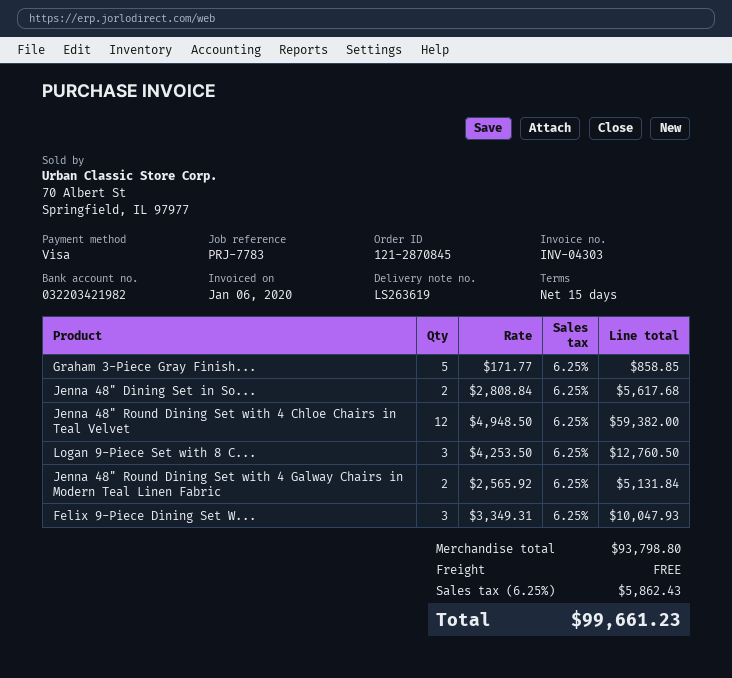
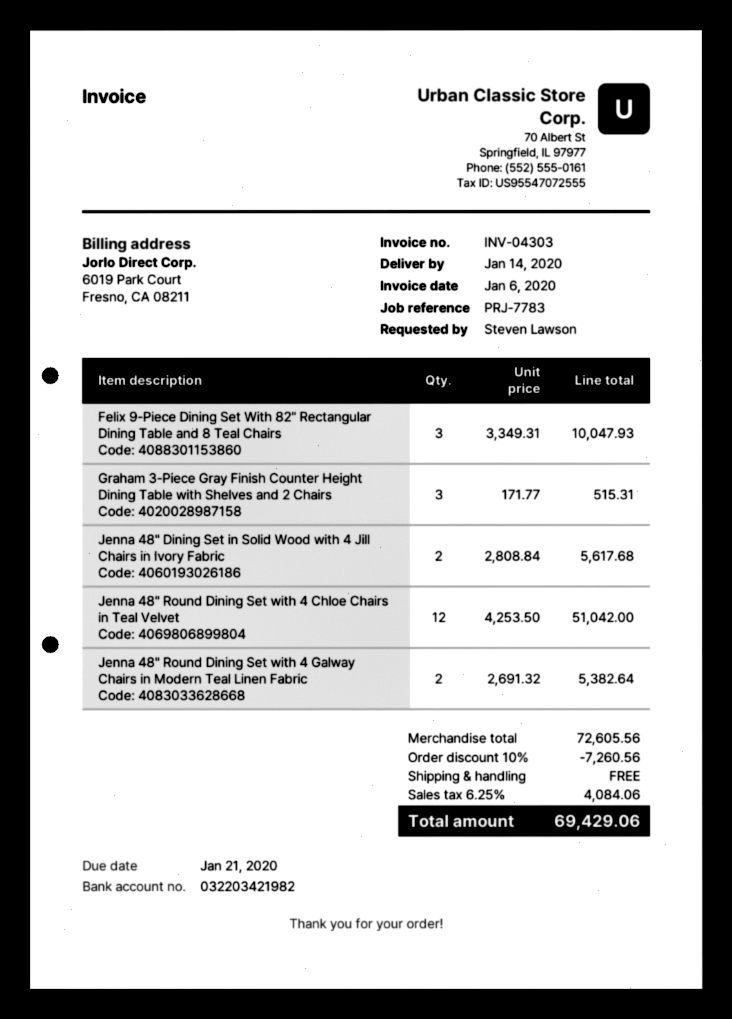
Graham 3-Piece Gray Finish...: 5 x 171.77 = 858.85 -> 3 x 171.77 = 515.31
Jenna 48" Round Dining Set with 4 Chloe Chairs in Teal Velvet: 12 x 4948.50 = 59382.00 -> 12 x 4253.50 = 51042.00
Logan 9-Piece Set with 8 C...: 3 x 4253.50 = 12760.50 -> none
Jenna 48" Round Dining Set with 4 Galway Chairs in Modern Teal Linen Fabric: 2 x 2565.92 = 5131.84 -> 2 x 2691.32 = 5382.64
subtotal: 93798.80 -> 72605.56
discount: none -> 10% = 7260.56
tax: 6.25% = 5862.43 -> 6.25% = 4084.06
total: 99661.23 -> 69429.06

